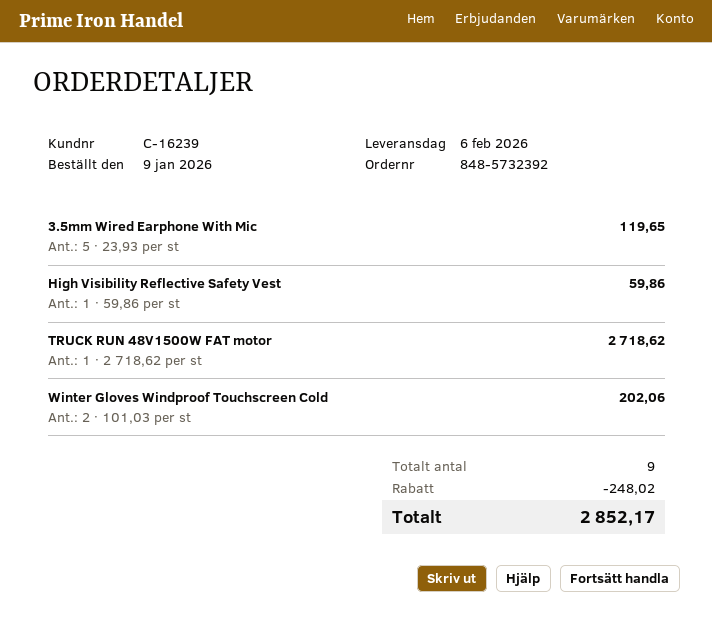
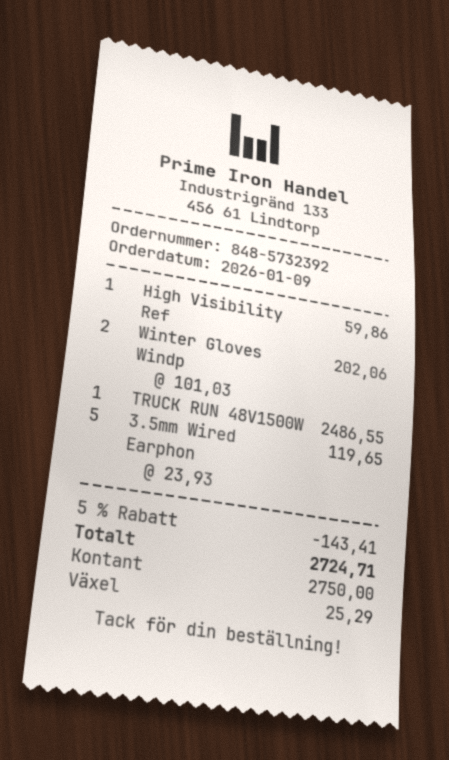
TRUCK RUN 48V1500W FAT motor: 1 x 2718.62 = 2718.62 -> 1 x 2486.55 = 2486.55
discount: 248.02 -> 143.41
total: 2852.17 -> 2724.71

